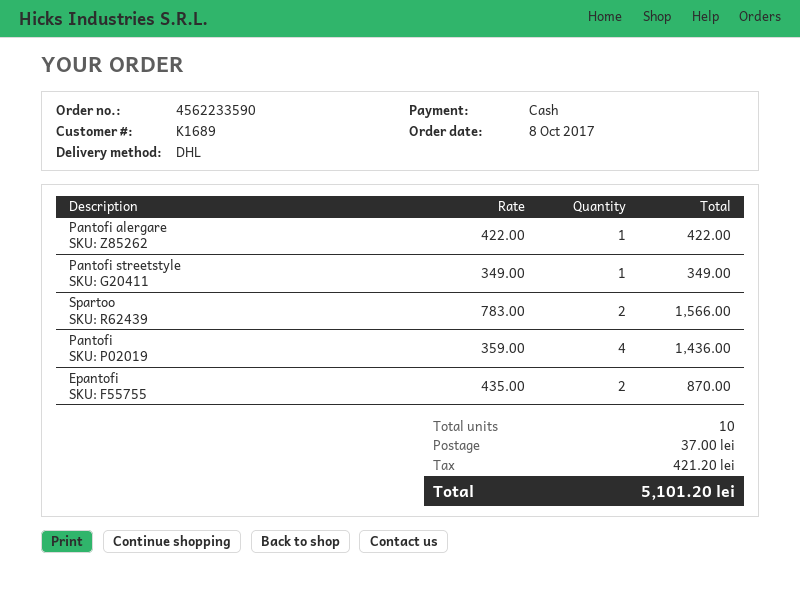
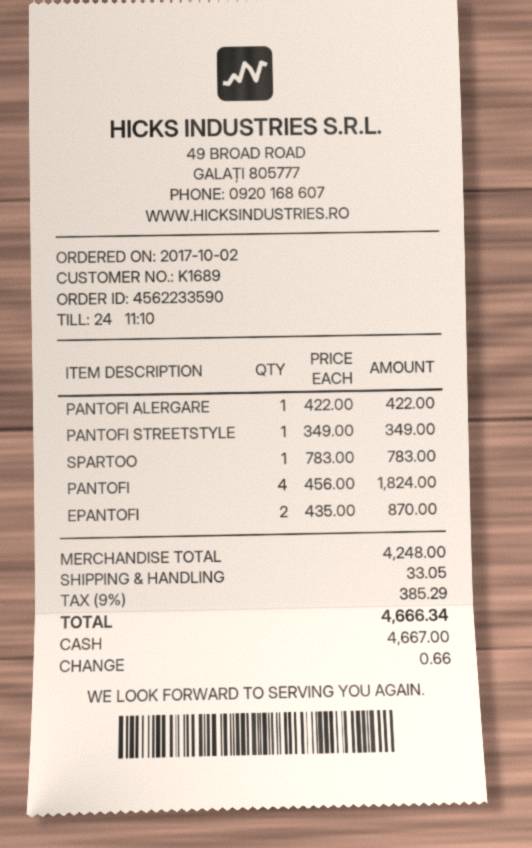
order date: 2017-10-08 -> 2017-10-02
Spartoo: 2 x 783.00 = 1566.00 -> 1 x 783.00 = 783.00
Pantofi: 4 x 359.00 = 1436.00 -> 4 x 456.00 = 1824.00
shipping: 37.00 -> 33.05
tax: 421.20 -> 385.29
total: 5101.20 -> 4666.34

